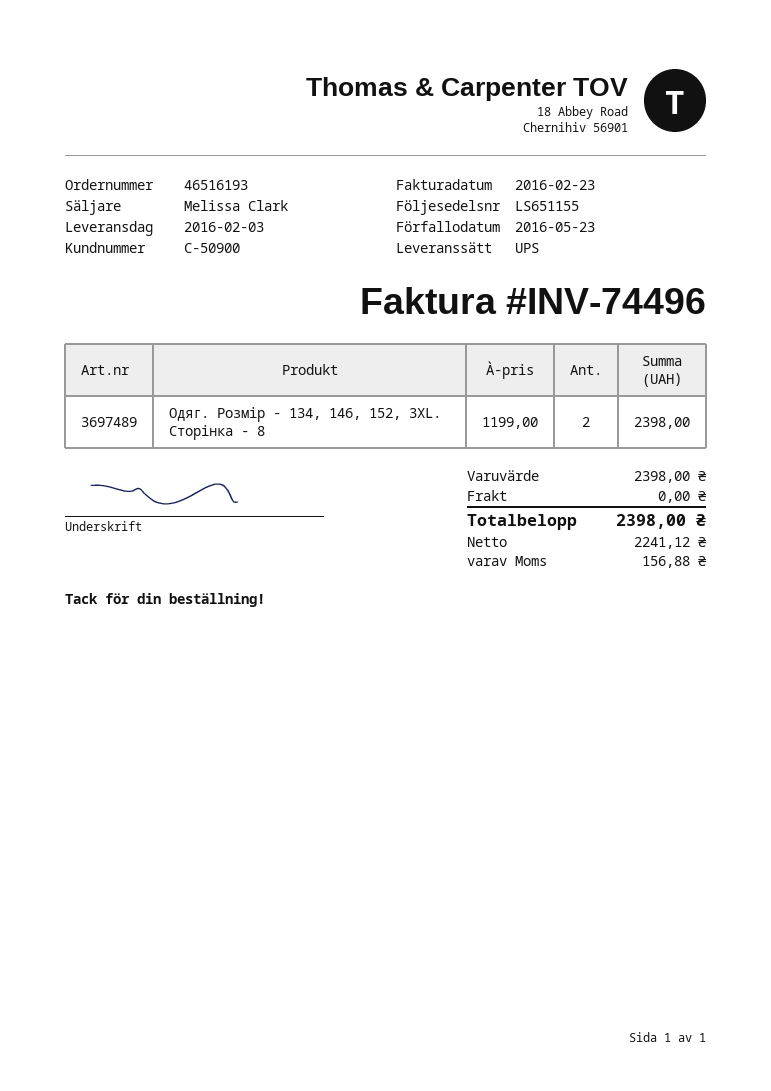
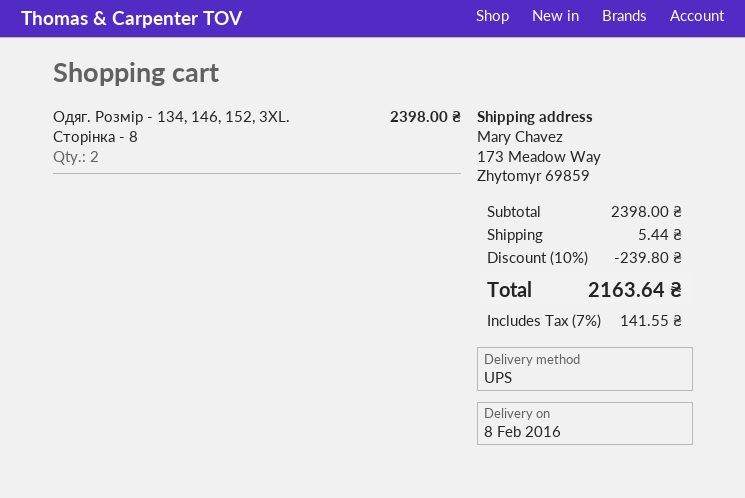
delivery date: 2016-02-03 -> 2016-02-08
discount: none -> 10% = 239.80
shipping: 0.00 -> 5.44
tax: 156.88 -> 141.55
total: 2398.00 -> 2163.64

